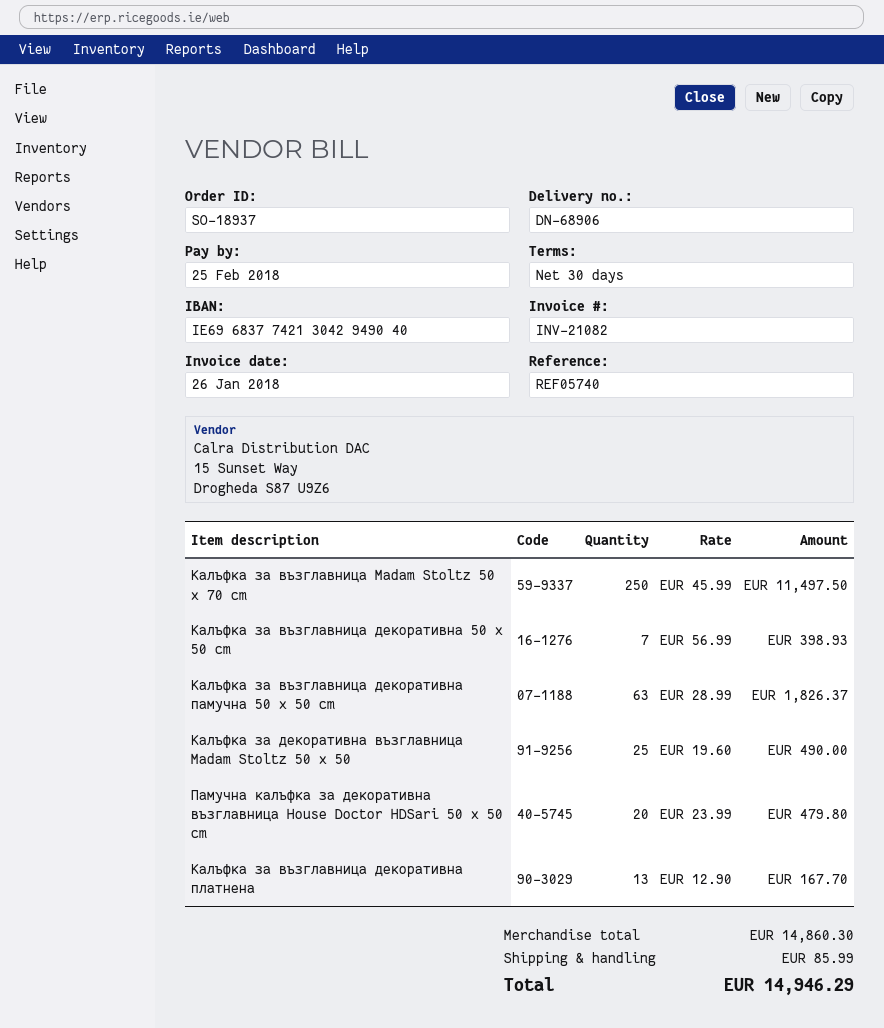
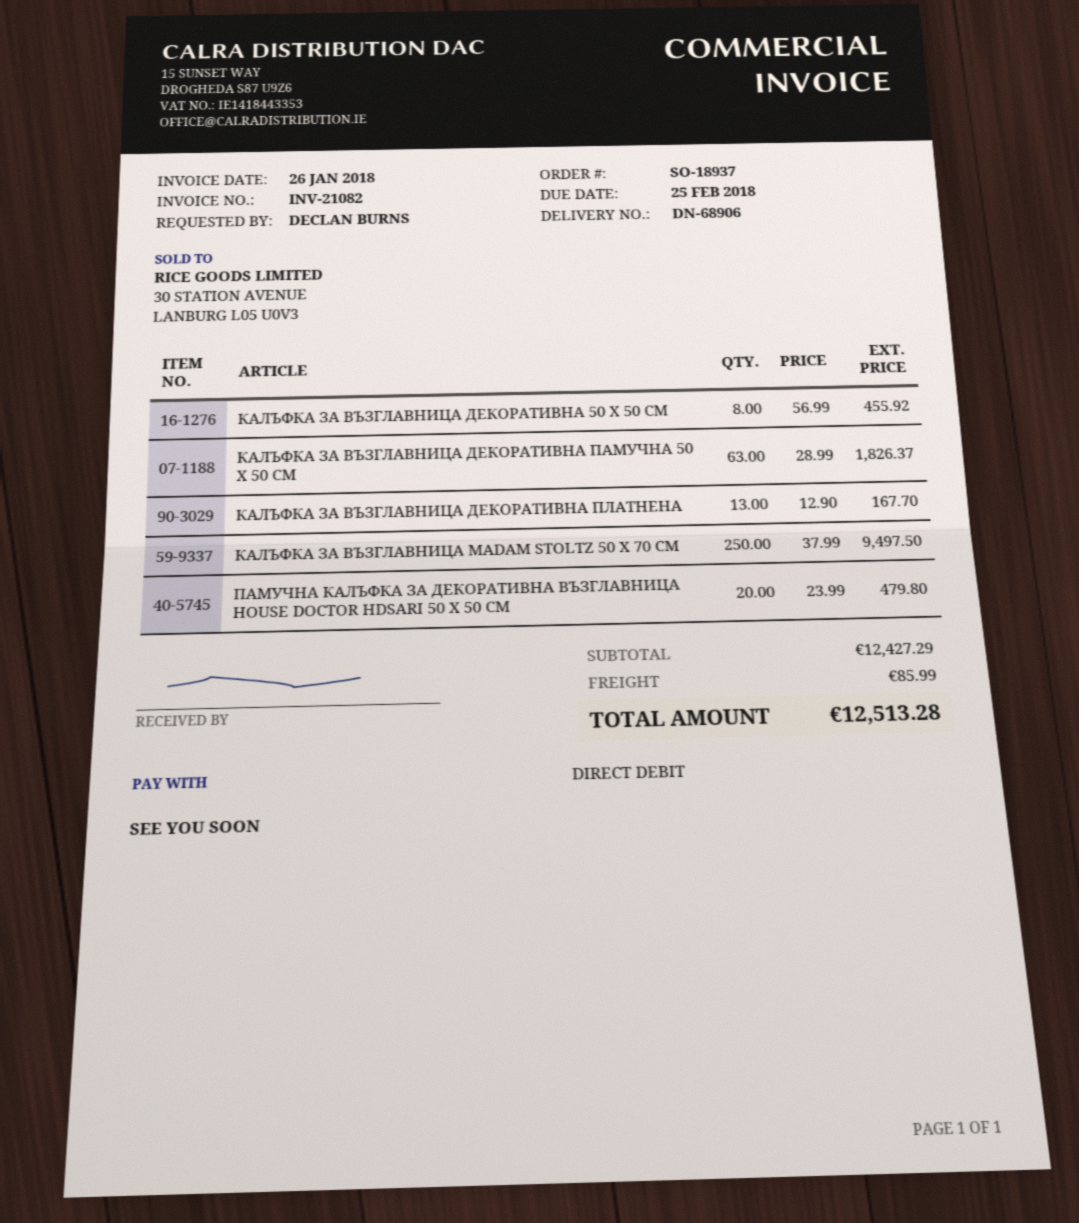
Калъфка за възглавница Madam Stoltz 50 x 70 cm: 250 x 45.99 = 11497.50 -> 250 x 37.99 = 9497.50
Калъфка за възглавница декоративна 50 x 50 cm: 7 x 56.99 = 398.93 -> 8 x 56.99 = 455.92
Калъфка за декоративна възглавница Madam Stoltz 50 x 50: 25 x 19.60 = 490.00 -> none
subtotal: 14860.30 -> 12427.29
total: 14946.29 -> 12513.28

